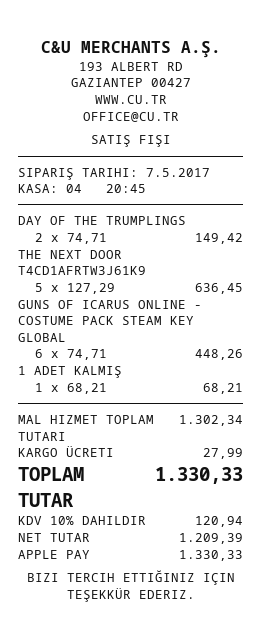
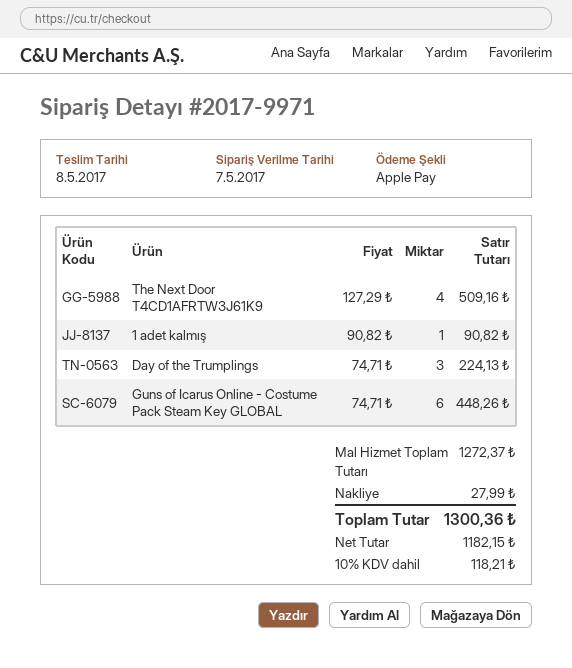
DAY OF THE TRUMPLINGS: 2 x 74.71 = 149.42 -> 3 x 74.71 = 224.13
THE NEXT DOOR T4CD1AFRTW3J61K9: 5 x 127.29 = 636.45 -> 4 x 127.29 = 509.16
1 ADET KALMIŞ: 1 x 68.21 = 68.21 -> 1 x 90.82 = 90.82
subtotal: 1302.34 -> 1272.37
net: 1209.39 -> 1182.15
tax: 10% = 120.94 -> 10% = 118.21
total: 1330.33 -> 1300.36

